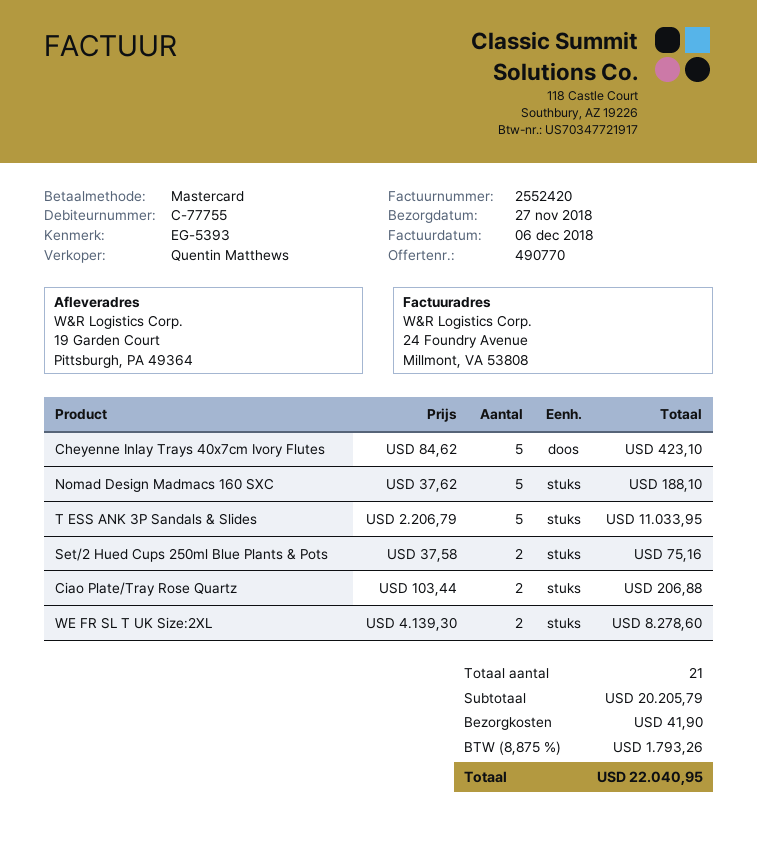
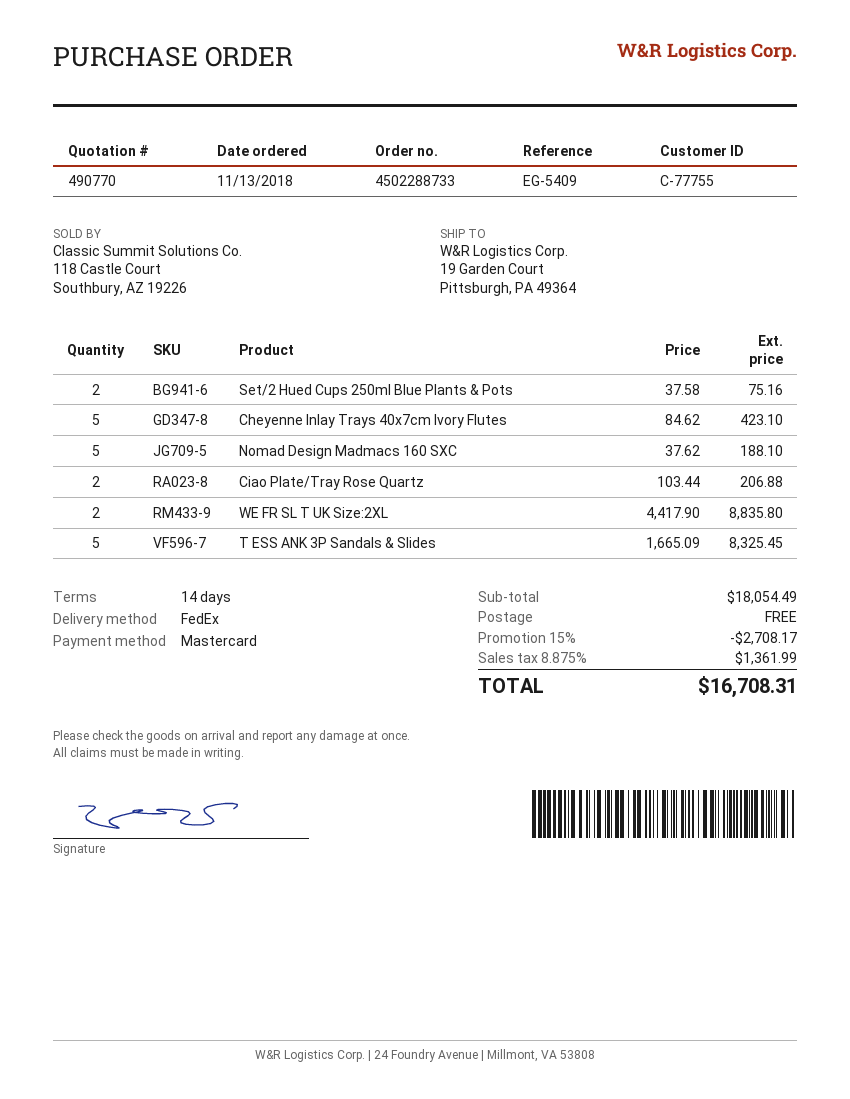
reference: EG-5393 -> EG-5409
T ESS ANK 3P Sandals & Slides: 5 x 2206.79 = 11033.95 -> 5 x 1665.09 = 8325.45
WE FR SL T UK Size:2XL: 2 x 4139.30 = 8278.60 -> 2 x 4417.90 = 8835.80
subtotal: 20205.79 -> 18054.49
discount: none -> 15% = 2708.17
shipping: 41.90 -> 0.00
tax: 8.875% = 1793.26 -> 8.875% = 1361.99
total: 22040.95 -> 16708.31

